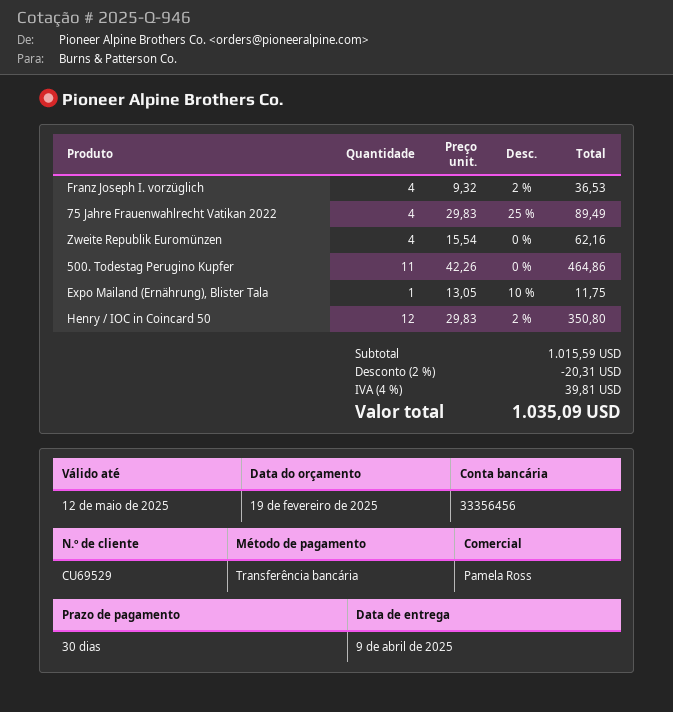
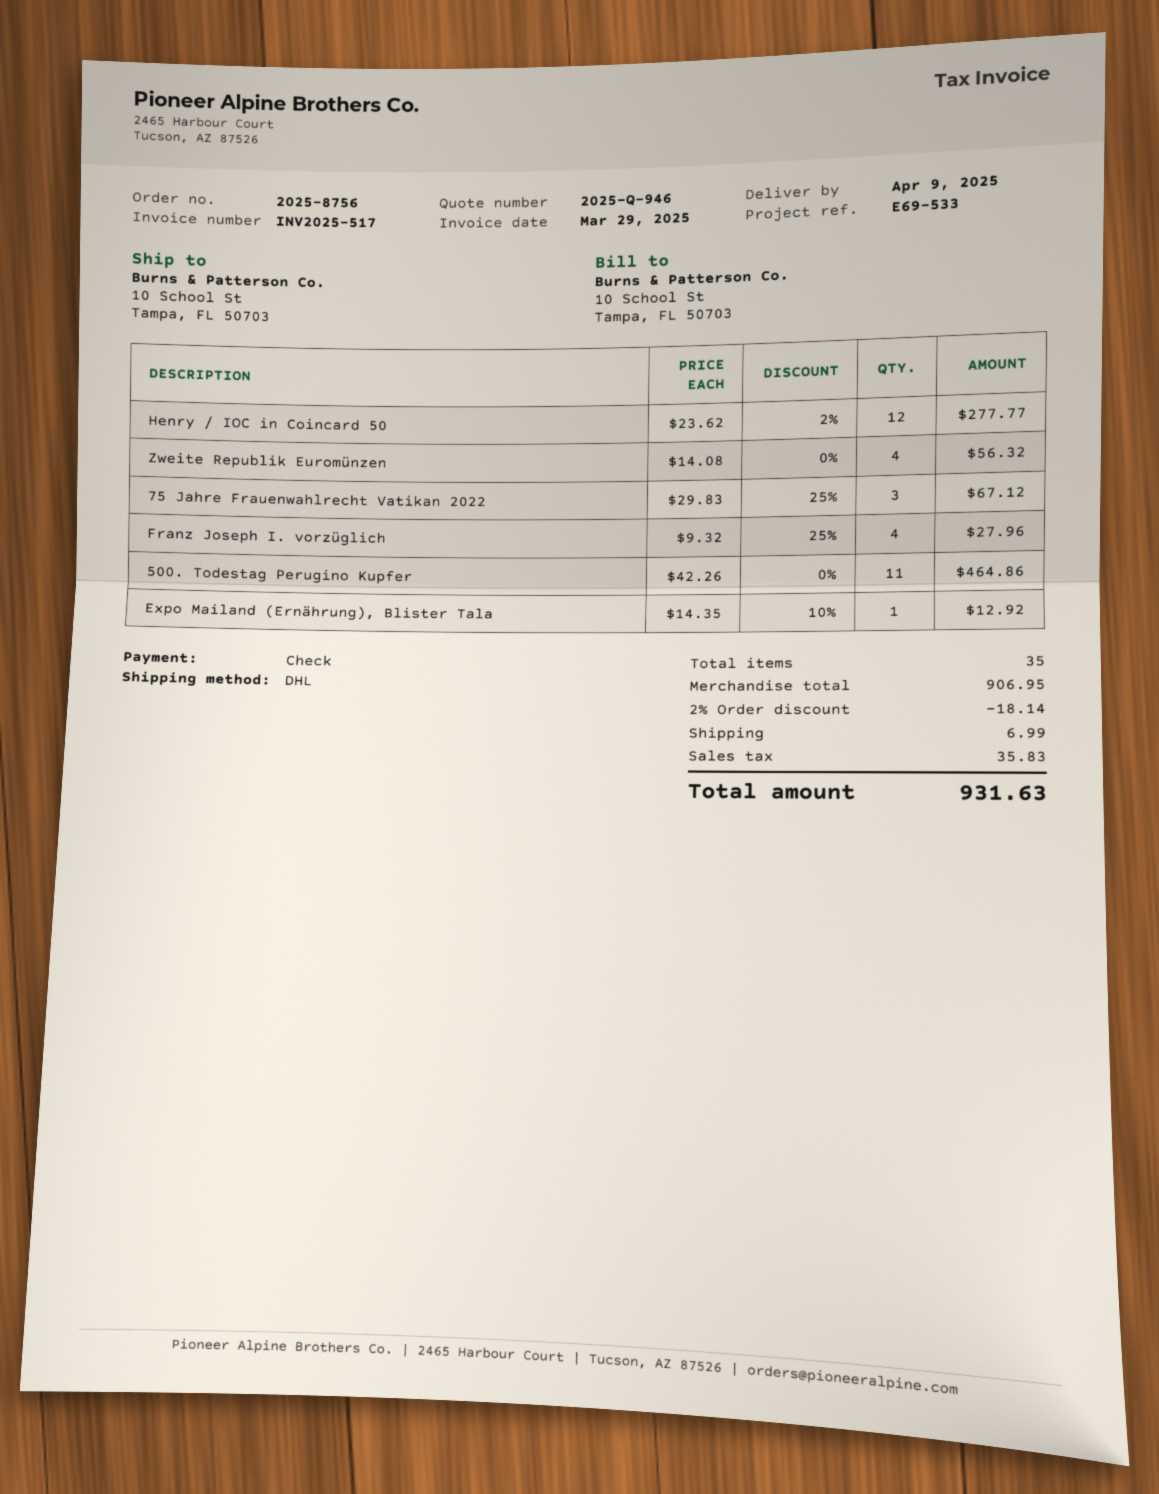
payment method: bank transfer -> cheque
Franz Joseph I. vorzüglich: 4 x 9.32 - 2% = 36.53 -> 4 x 9.32 - 25% = 27.96
75 Jahre Frauenwahlrecht Vatikan 2022: 4 x 29.83 - 25% = 89.49 -> 3 x 29.83 - 25% = 67.12
Zweite Republik Euromünzen: 4 x 15.54 = 62.16 -> 4 x 14.08 = 56.32
Expo Mailand (Ernährung), Blister Tala: 1 x 13.05 - 10% = 11.75 -> 1 x 14.35 - 10% = 12.92
Henry / IOC in Coincard 50: 12 x 29.83 - 2% = 350.80 -> 12 x 23.62 - 2% = 277.77
subtotal: 1015.59 -> 906.95
discount: 2% = 20.31 -> 2% = 18.14
shipping: none -> 6.99
tax: 39.81 -> 35.83
total: 1035.09 -> 931.63

